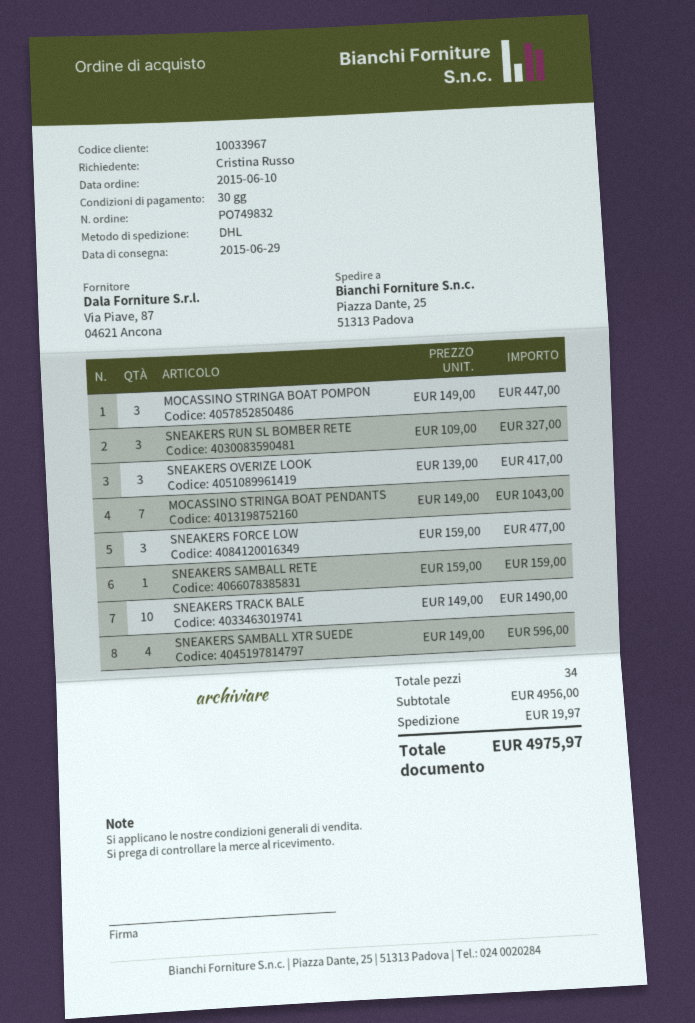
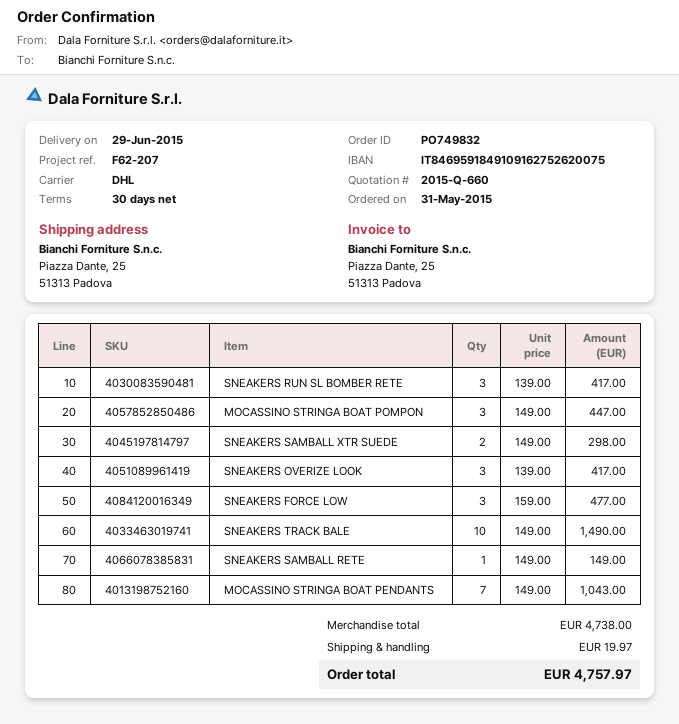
order date: 2015-06-10 -> 2015-05-31
SNEAKERS RUN SL BOMBER RETE: 3 x 109.00 = 327.00 -> 3 x 139.00 = 417.00
SNEAKERS SAMBALL RETE: 1 x 159.00 = 159.00 -> 1 x 149.00 = 149.00
SNEAKERS SAMBALL XTR SUEDE: 4 x 149.00 = 596.00 -> 2 x 149.00 = 298.00
subtotal: 4956.00 -> 4738.00
total: 4975.97 -> 4757.97

